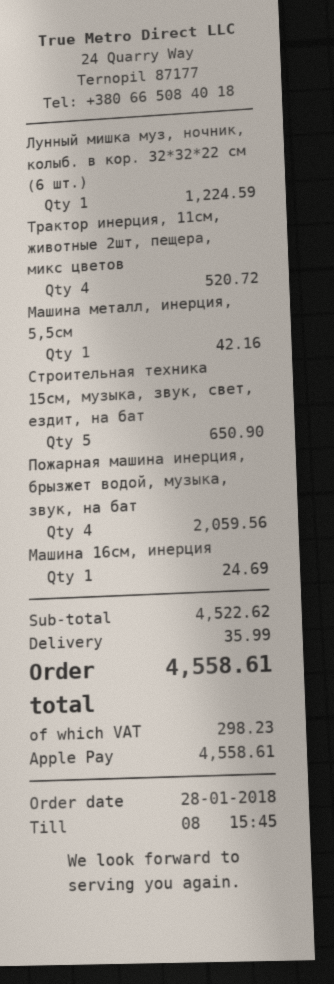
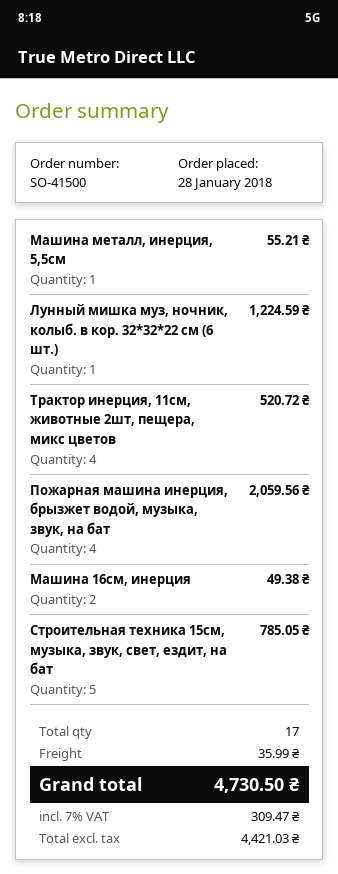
Машина металл, инерция, 5,5см: 1 for 42.16 -> 1 for 55.21
Строительная техника 15см, музыка, звук, свет, ездит, на бат: 5 for 650.90 -> 5 for 785.05
Машина 16см, инерция: 1 for 24.69 -> 2 for 49.38
tax: 298.23 -> 309.47
total: 4558.61 -> 4730.50

